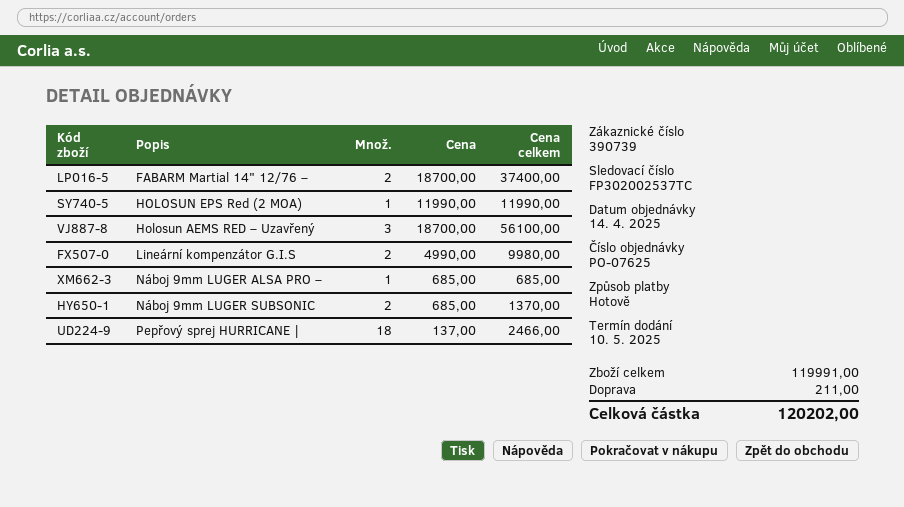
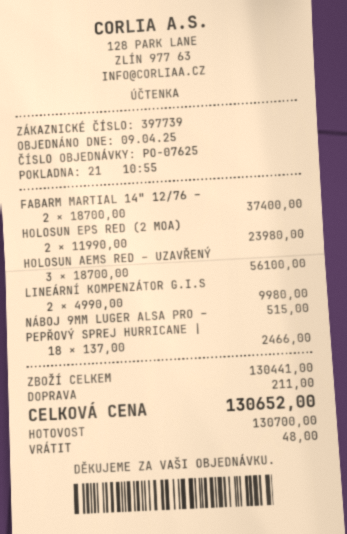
order date: 2025-04-14 -> 2025-04-09
customer number: 390739 -> 397739
HOLOSUN EPS Red (2 MOA): 1 x 11990.00 = 11990.00 -> 2 x 11990.00 = 23980.00
Náboj 9mm LUGER ALSA PRO –: 1 x 685.00 = 685.00 -> 1 x 515.00 = 515.00
Náboj 9mm LUGER SUBSONIC: 2 x 685.00 = 1370.00 -> none
subtotal: 119991.00 -> 130441.00
total: 120202.00 -> 130652.00

